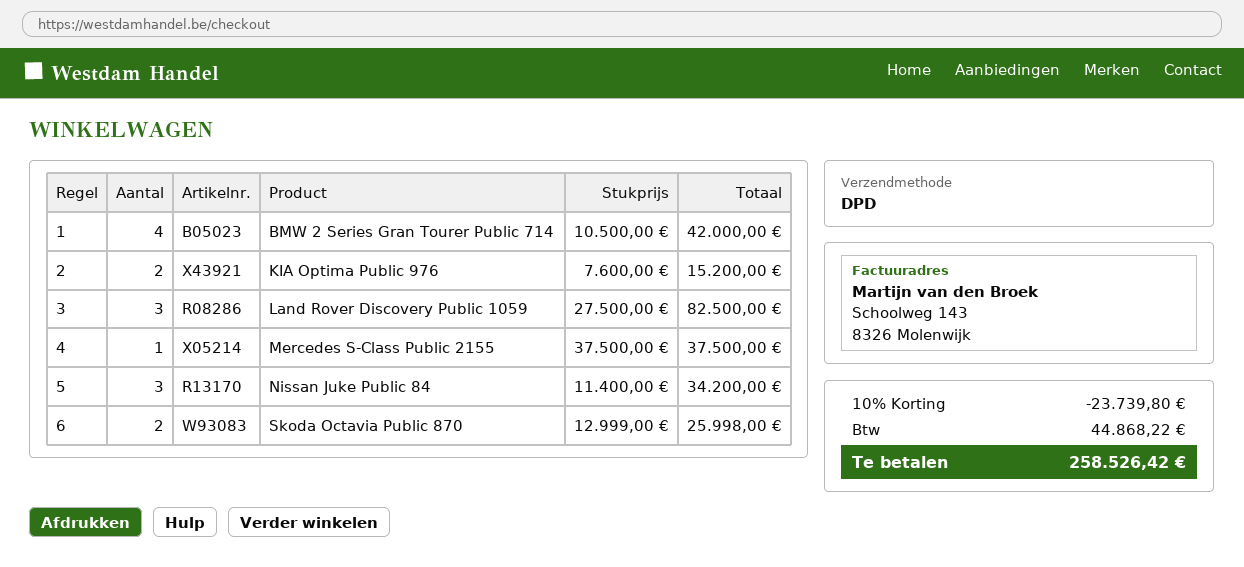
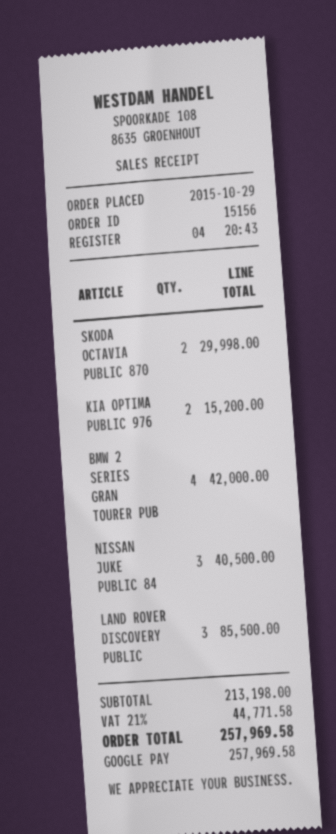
Land Rover Discovery Public 1059: 3 for 82500.00 -> 3 for 85500.00
Mercedes S-Class Public 2155: 1 for 37500.00 -> none
Nissan Juke Public 84: 3 for 34200.00 -> 3 for 40500.00
Skoda Octavia Public 870: 2 for 25998.00 -> 2 for 29998.00
discount: 10% = 23739.80 -> none
tax: 44868.22 -> 44771.58
total: 258526.42 -> 257969.58

